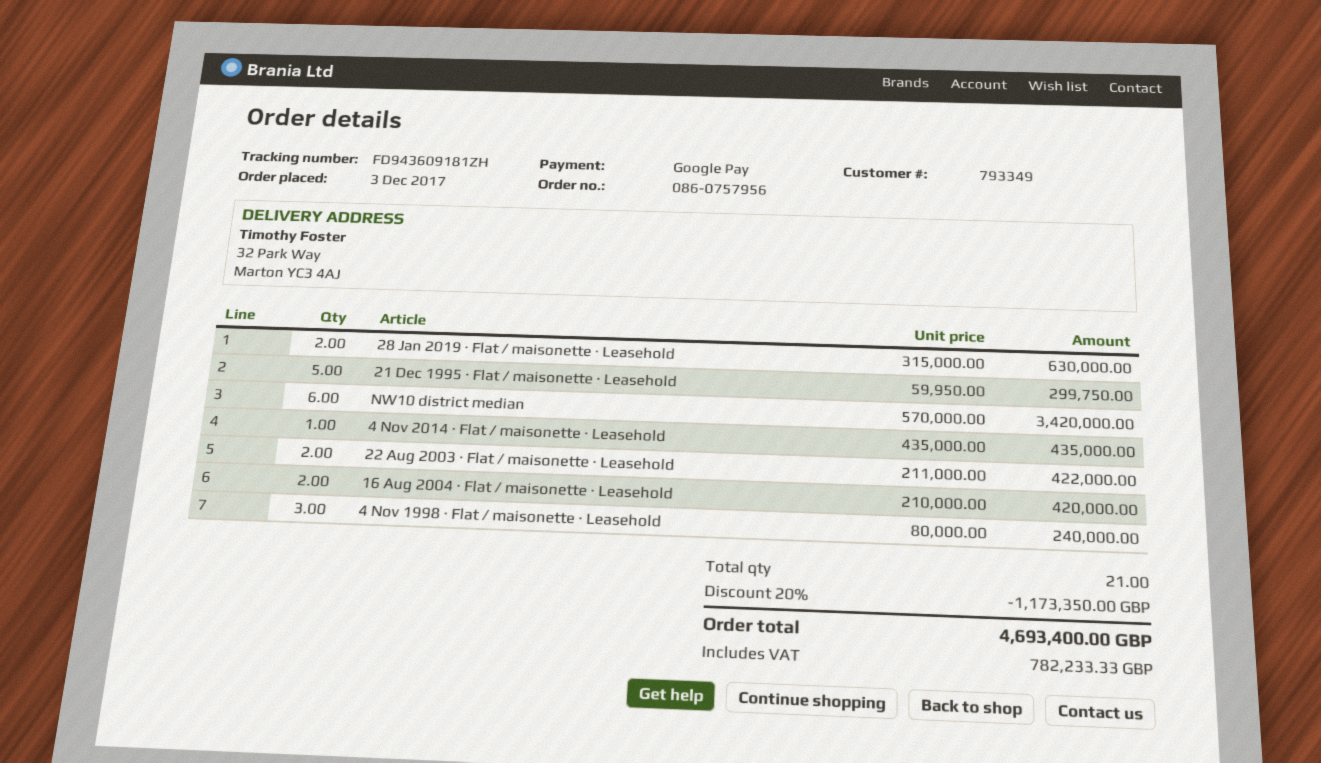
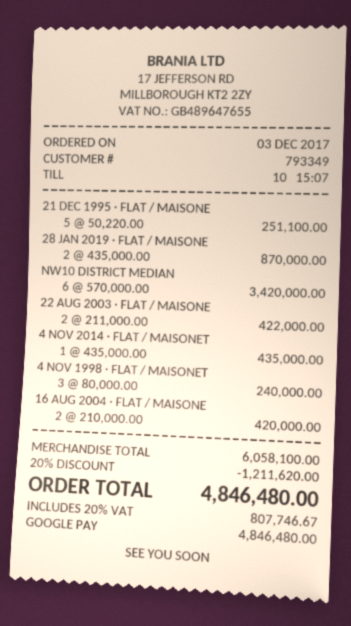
28 Jan 2019 · Flat / maisonette · Leasehold: 2 x 315000.00 = 630000.00 -> 2 x 435000.00 = 870000.00
21 Dec 1995 · Flat / maisonette · Leasehold: 5 x 59950.00 = 299750.00 -> 5 x 50220.00 = 251100.00
discount: 20% = 1173350.00 -> 20% = 1211620.00
tax: 782233.33 -> 807746.67
total: 4693400.00 -> 4846480.00

